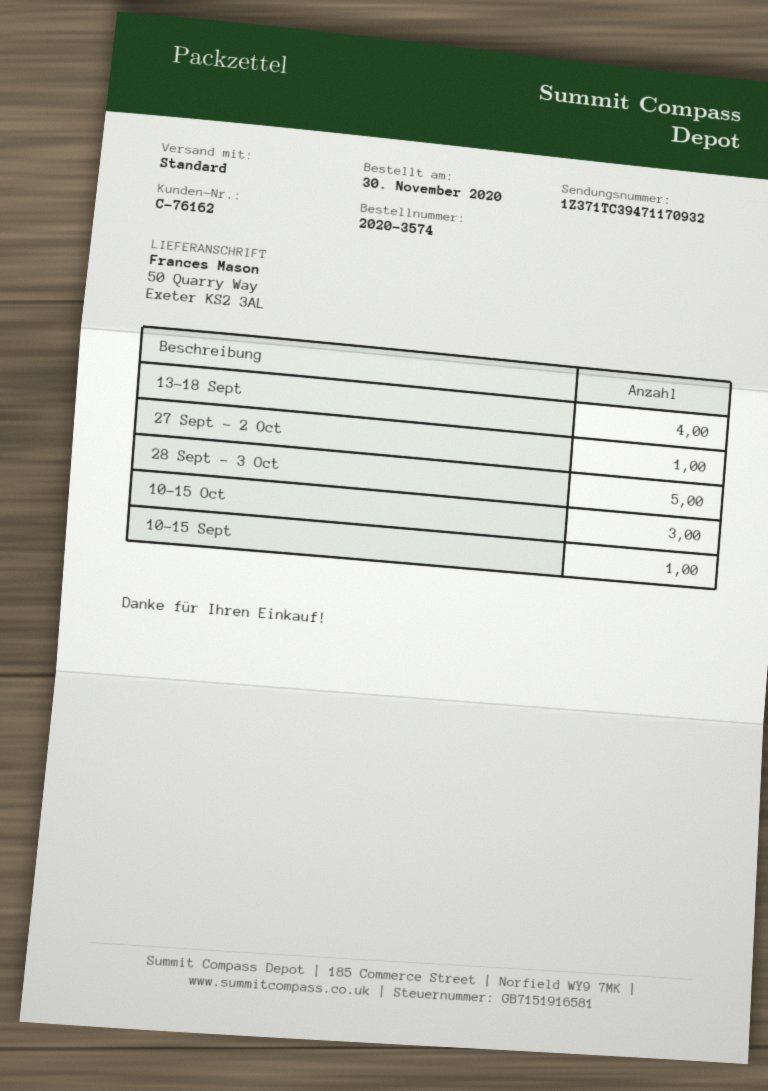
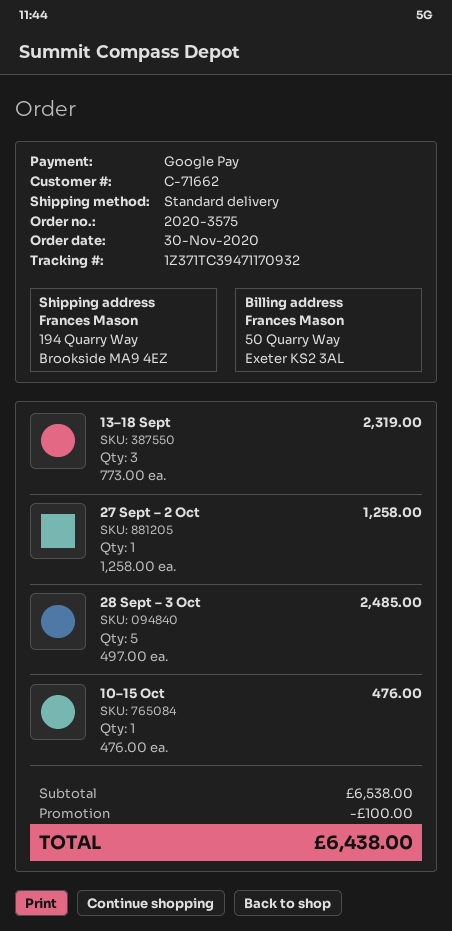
order number: 2020-3574 -> 2020-3575
customer number: C-76162 -> C-71662
ship to: 50 Quarry Way, Exeter KS2 3AL -> 194 Quarry Way, Brookside MA9 4EZ
13–18 Sept: 4 -> 3
10–15 Oct: 3 -> 1
10–15 Sept: 1 -> none

